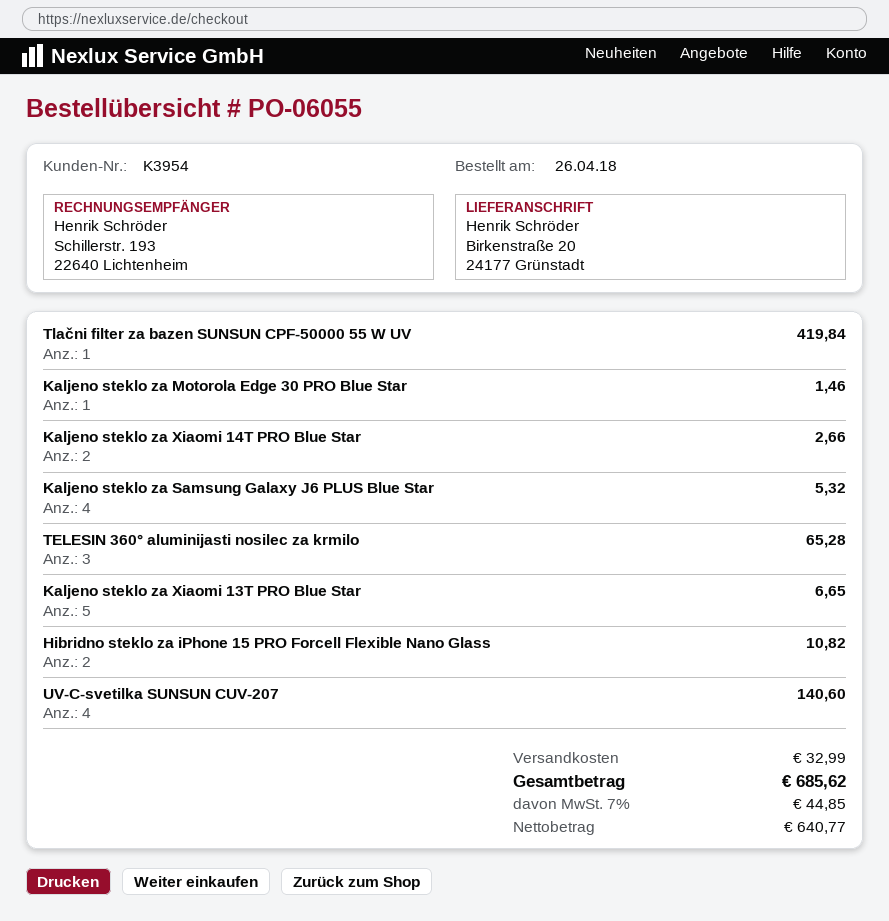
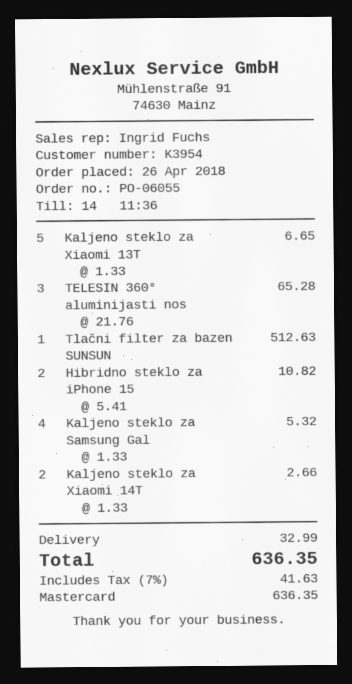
Tlačni filter za bazen SUNSUN CPF-50000 55 W UV: 1 for 419.84 -> 1 for 512.63
Kaljeno steklo za Motorola Edge 30 PRO Blue Star: 1 for 1.46 -> none
UV-C-svetilka SUNSUN CUV-207: 4 for 140.60 -> none
tax: 7% = 44.85 -> 7% = 41.63
total: 685.62 -> 636.35

